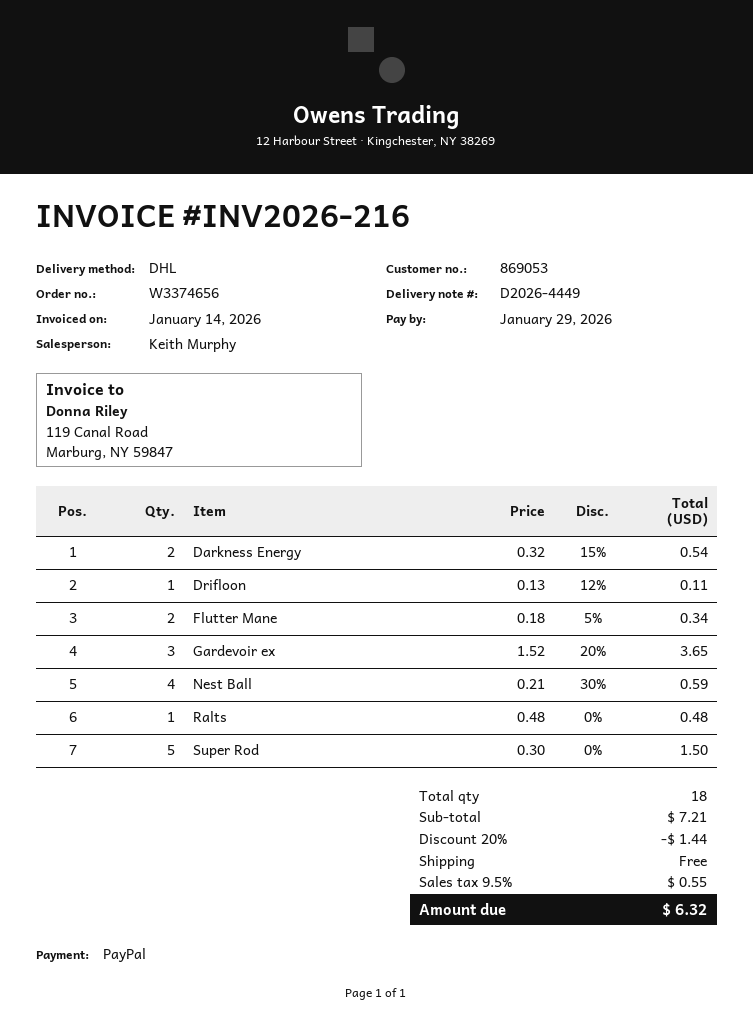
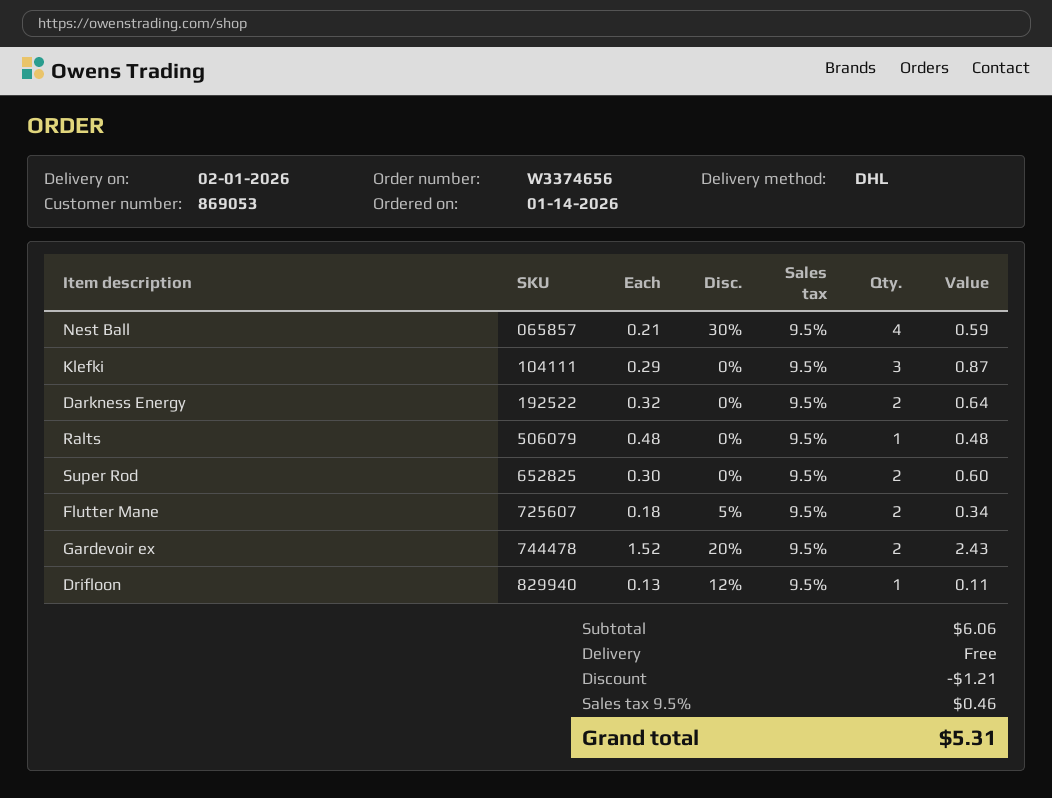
Darkness Energy: 2 x 0.32 - 15% = 0.54 -> 2 x 0.32 = 0.64
Gardevoir ex: 3 x 1.52 - 20% = 3.65 -> 2 x 1.52 - 20% = 2.43
Super Rod: 5 x 0.30 = 1.50 -> 2 x 0.30 = 0.60
Klefki: none -> 3 x 0.29 = 0.87
subtotal: 7.21 -> 6.06
discount: 1.44 -> 1.21
tax: 9.5% = 0.55 -> 9.5% = 0.46
total: 6.32 -> 5.31

